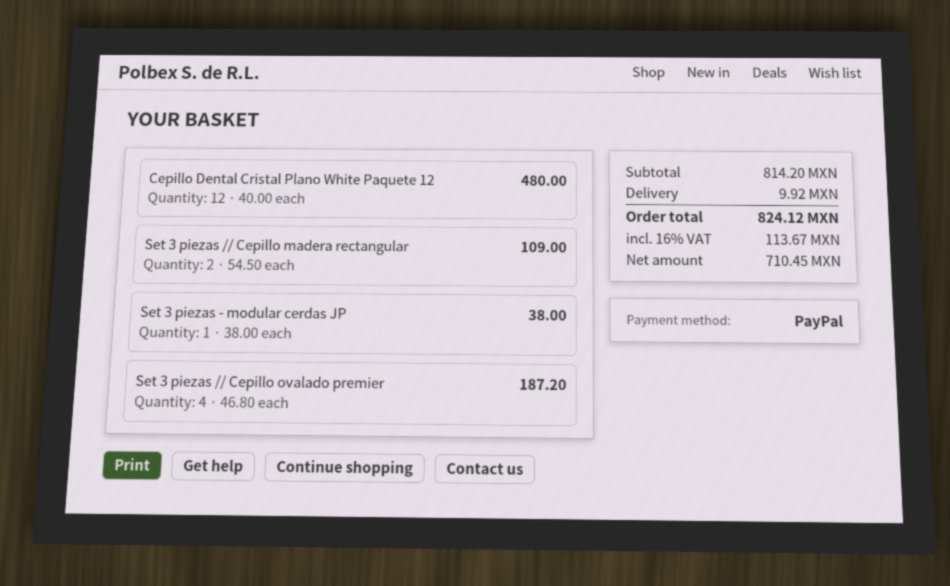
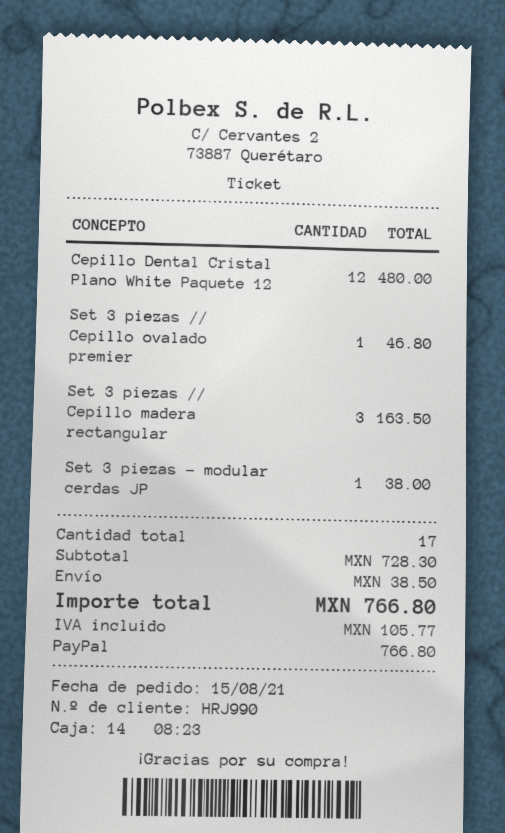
Set 3 piezas // Cepillo madera rectangular: 2 for 109.00 -> 3 for 163.50
Set 3 piezas // Cepillo ovalado premier: 4 for 187.20 -> 1 for 46.80
subtotal: 814.20 -> 728.30
shipping: 9.92 -> 38.50
tax: 113.67 -> 105.77
total: 824.12 -> 766.80

